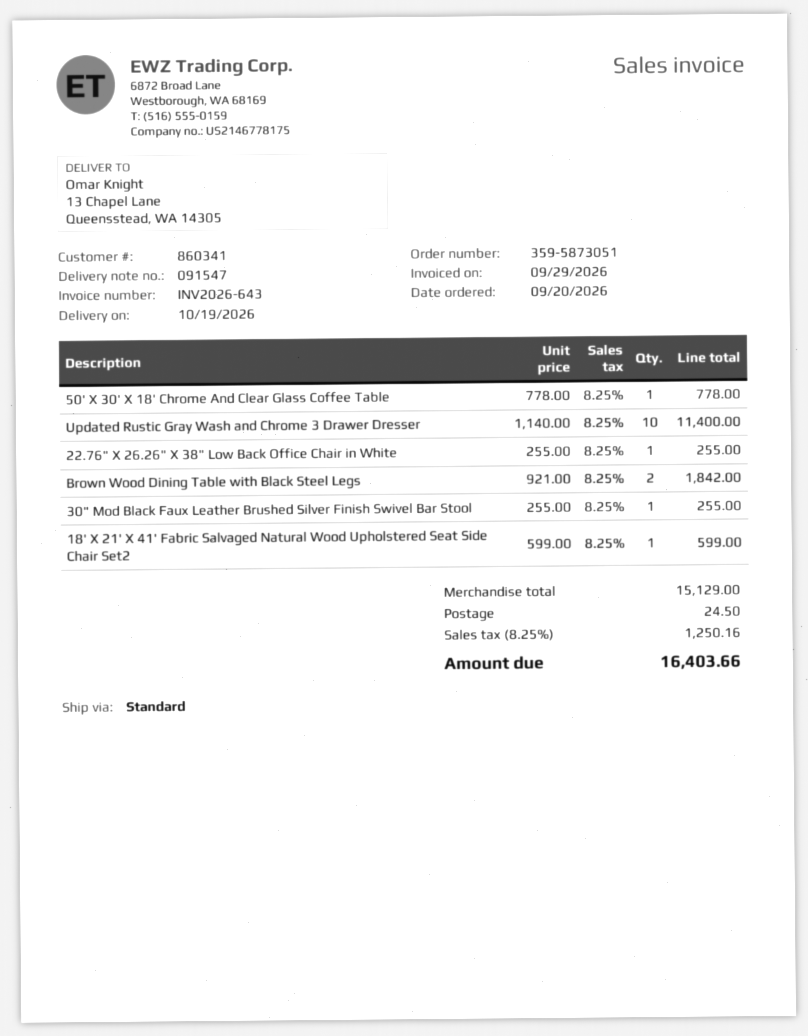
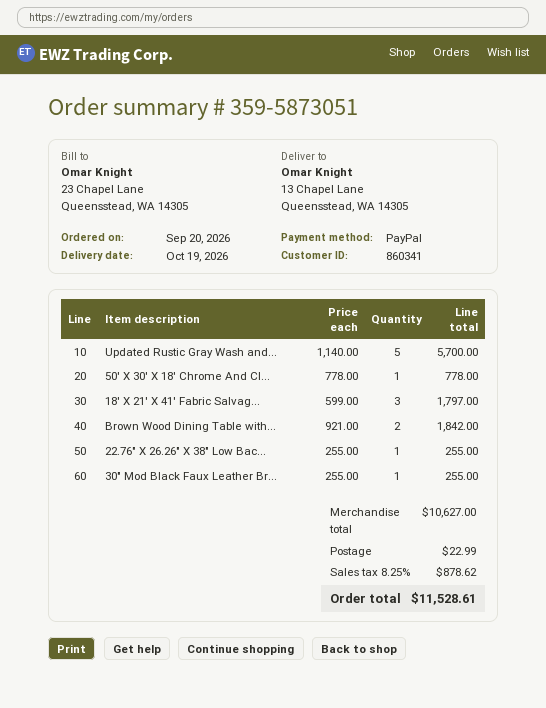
Updated Rustic Gray Wash and Chrome 3 Drawer Dresser: 10 x 1140.00 = 11400.00 -> 5 x 1140.00 = 5700.00
18' X 21' X 41' Fabric Salvaged Natural Wood Upholstered Seat Side Chair Set2: 1 x 599.00 = 599.00 -> 3 x 599.00 = 1797.00
subtotal: 15129.00 -> 10627.00
shipping: 24.50 -> 22.99
tax: 8.25% = 1250.16 -> 8.25% = 878.62
total: 16403.66 -> 11528.61

